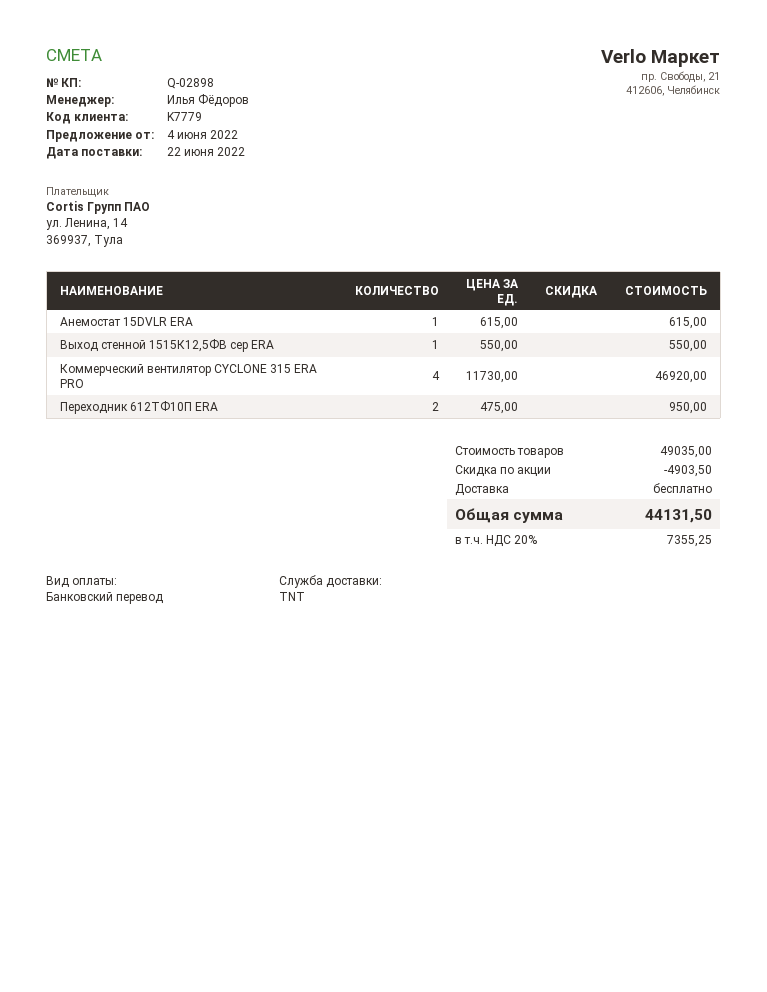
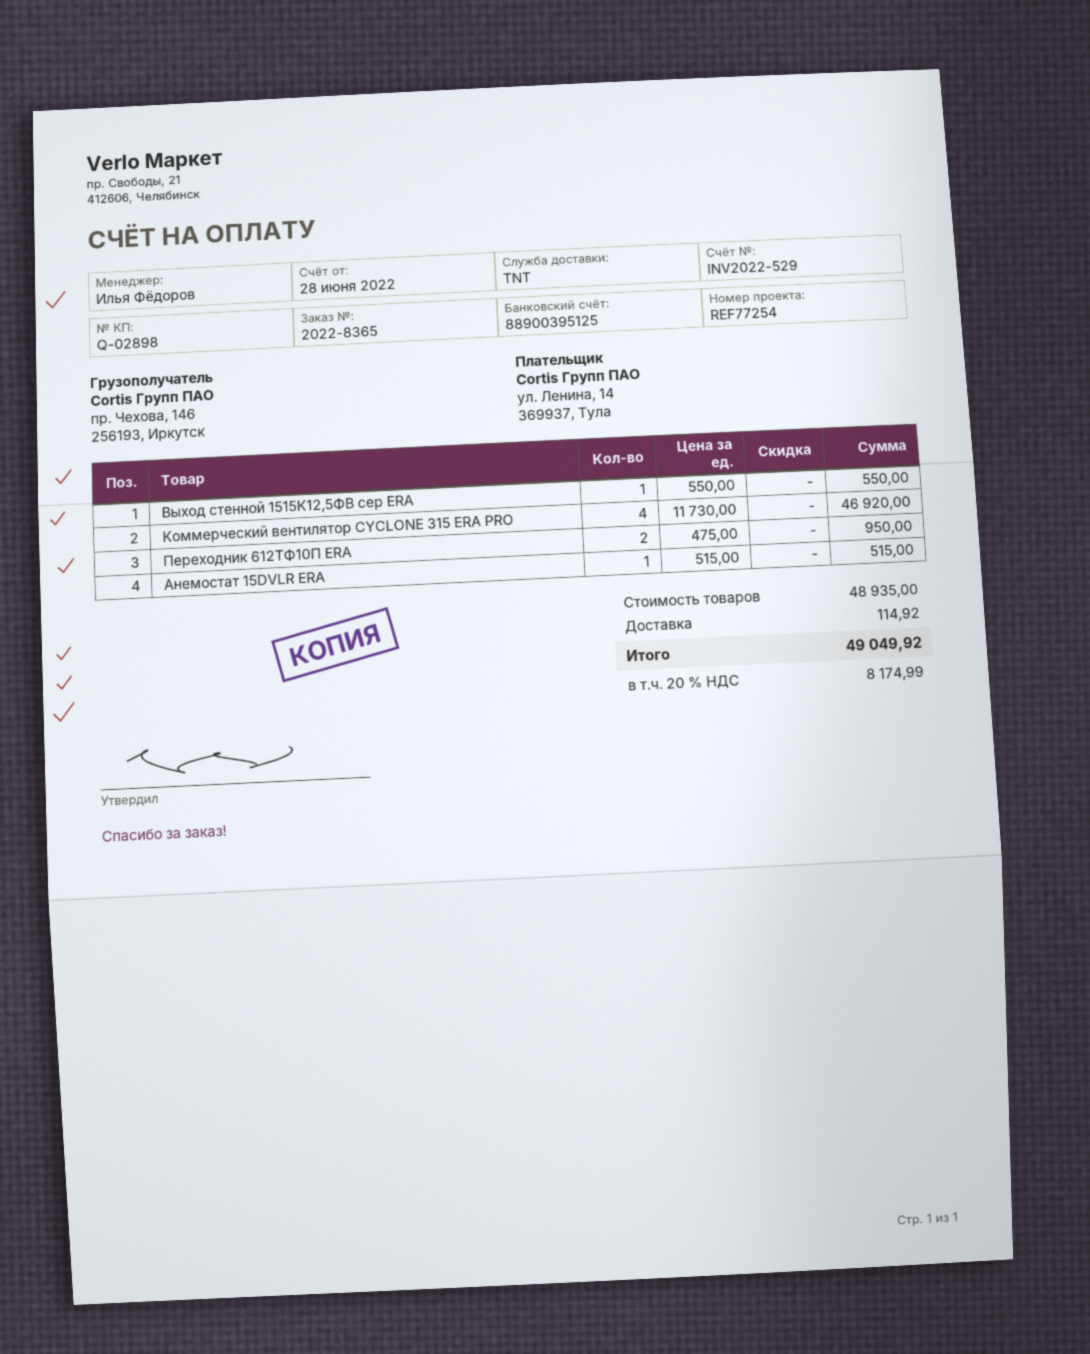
Анемостат 15DVLR ERA: 1 x 615.00 = 615.00 -> 1 x 515.00 = 515.00
subtotal: 49035.00 -> 48935.00
discount: 4903.50 -> none
shipping: 0.00 -> 114.92
tax: 20% = 7355.25 -> 20% = 8174.99
total: 44131.50 -> 49049.92

